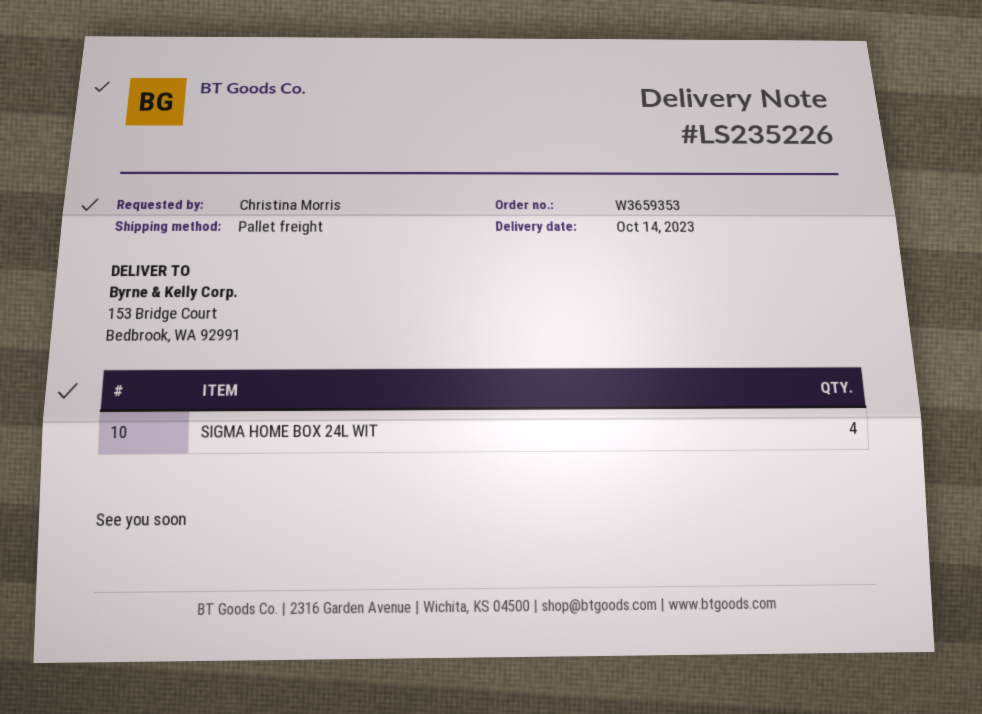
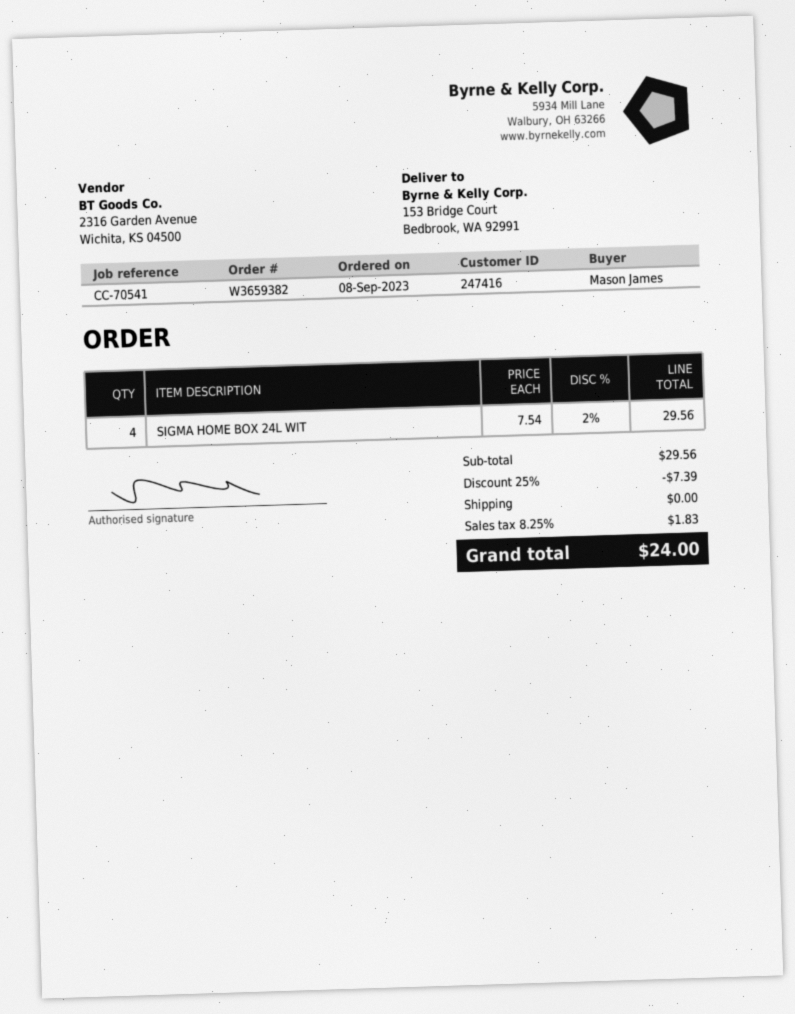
order number: W3659353 -> W3659382
ordered by: Christina Morris -> Mason James

